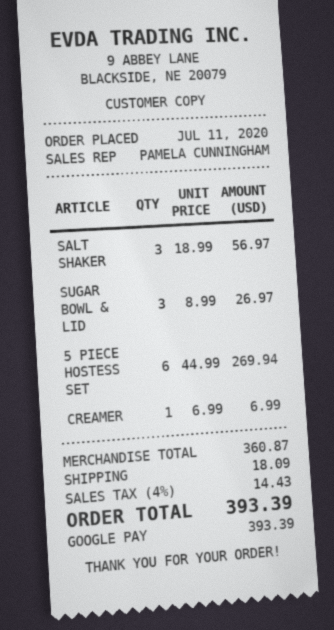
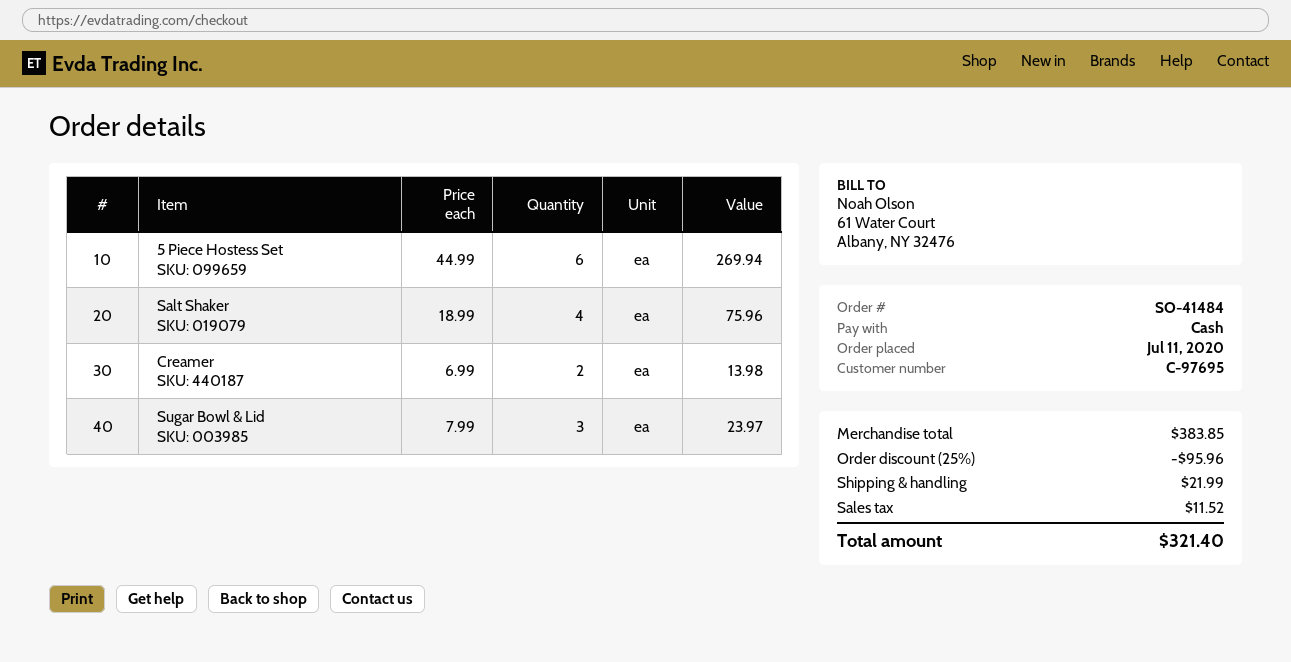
payment method: Google Pay -> cash
SALT SHAKER: 3 x 18.99 = 56.97 -> 4 x 18.99 = 75.96
SUGAR BOWL & LID: 3 x 8.99 = 26.97 -> 3 x 7.99 = 23.97
CREAMER: 1 x 6.99 = 6.99 -> 2 x 6.99 = 13.98
subtotal: 360.87 -> 383.85
discount: none -> 25% = 95.96
shipping: 18.09 -> 21.99
tax: 14.43 -> 11.52
total: 393.39 -> 321.40

